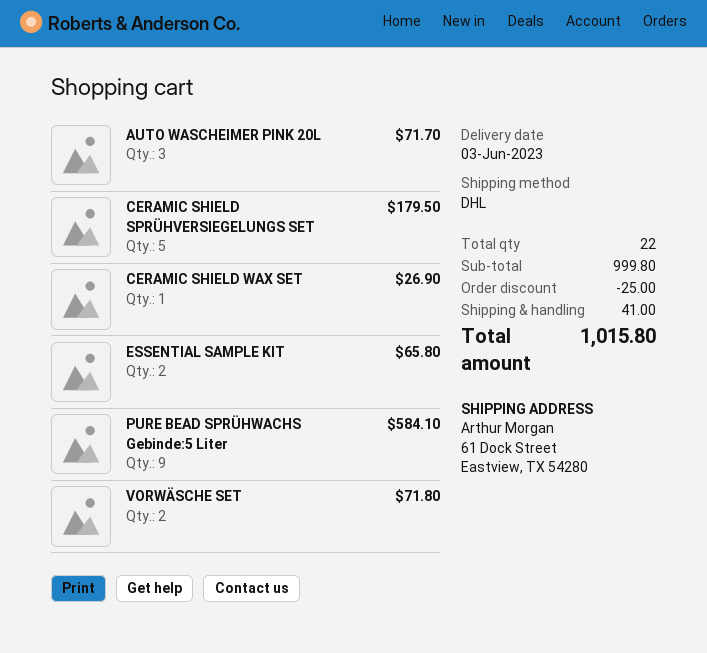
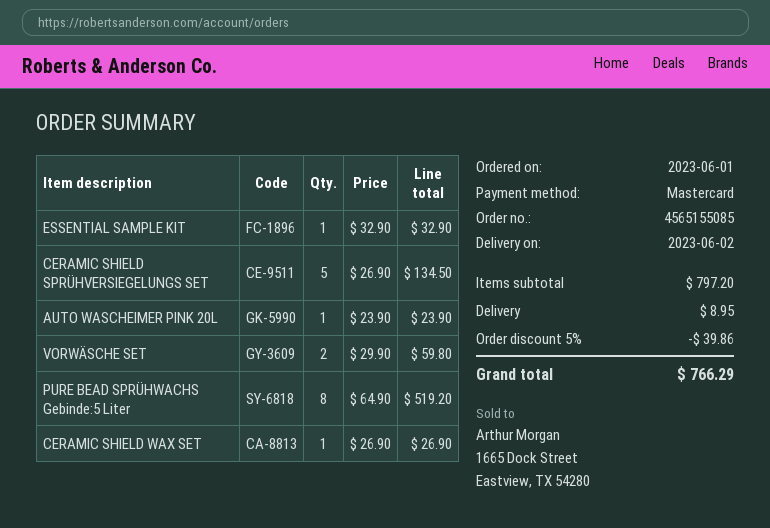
delivery date: 2023-06-03 -> 2023-06-02
AUTO WASCHEIMER PINK 20L: 3 for 71.70 -> 1 for 23.90
CERAMIC SHIELD SPRÜHVERSIEGELUNGS SET: 5 for 179.50 -> 5 for 134.50
ESSENTIAL SAMPLE KIT: 2 for 65.80 -> 1 for 32.90
PURE BEAD SPRÜHWACHS Gebinde:5 Liter: 9 for 584.10 -> 8 for 519.20
VORWÄSCHE SET: 2 for 71.80 -> 2 for 59.80
subtotal: 999.80 -> 797.20
discount: 25.00 -> 39.86
shipping: 41.00 -> 8.95
total: 1015.80 -> 766.29

